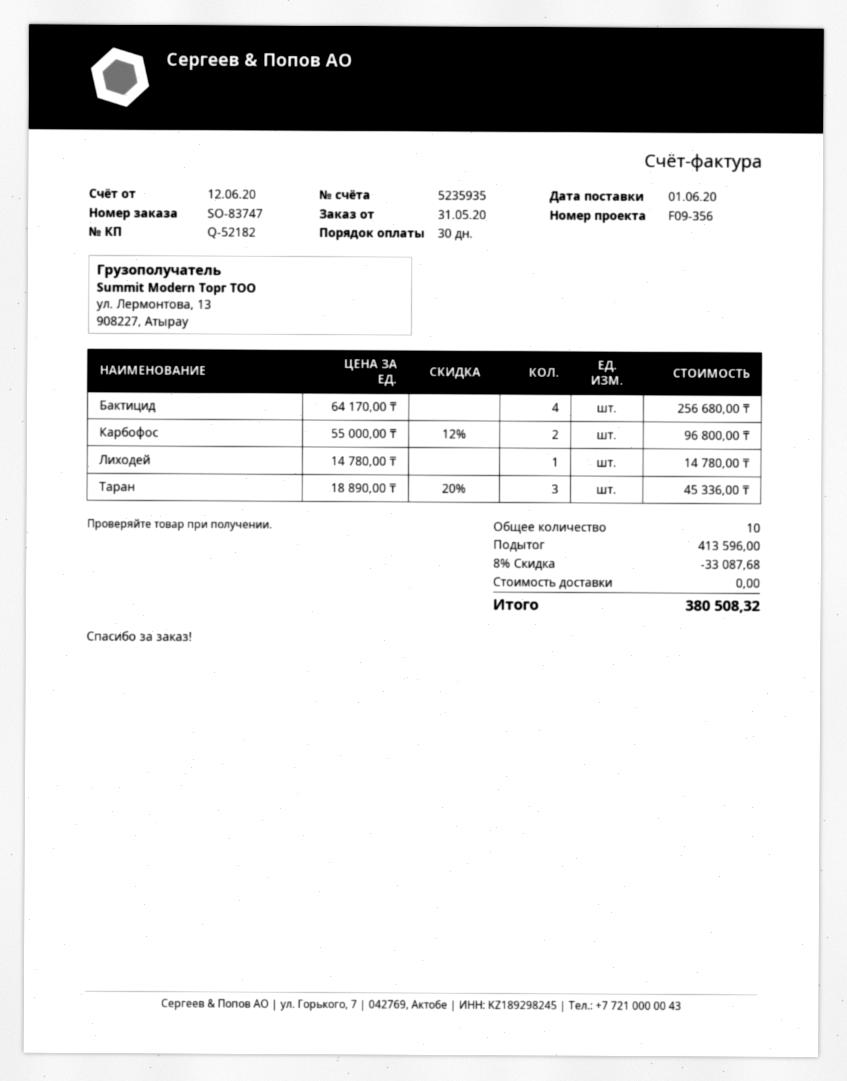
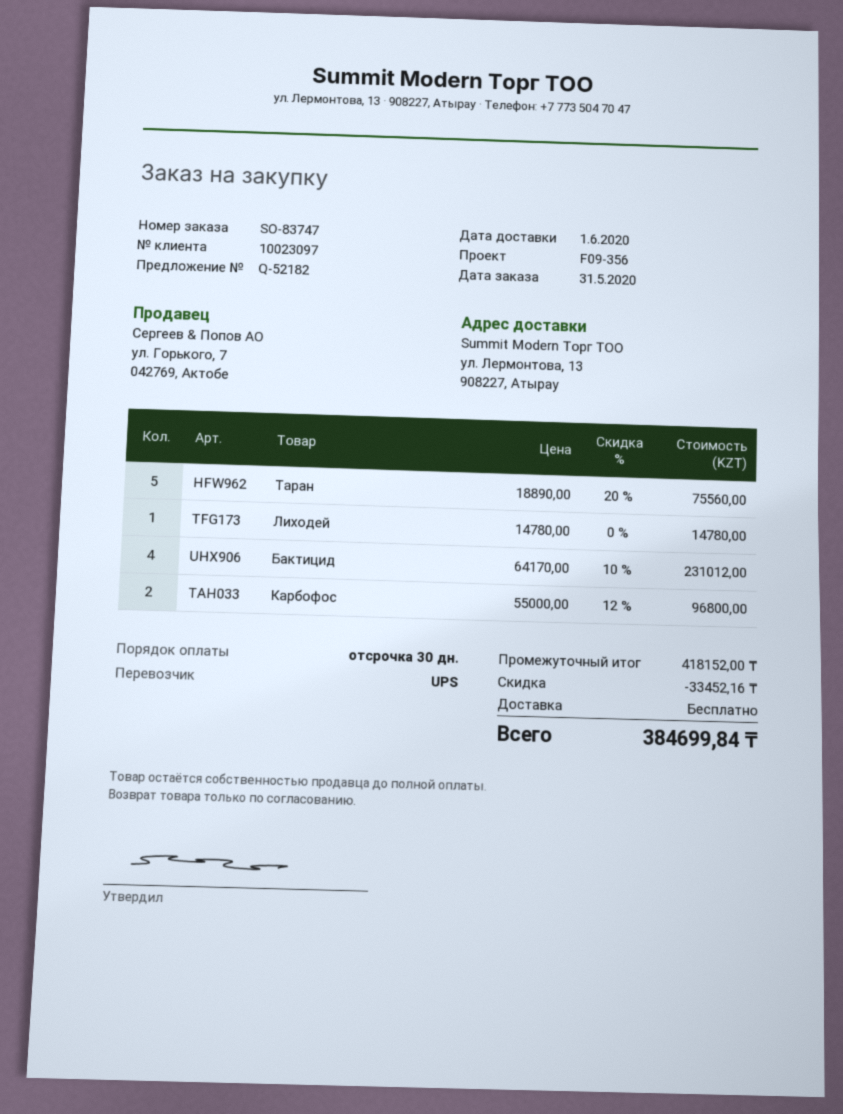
Бактицид: 4 x 64170.00 = 256680.00 -> 4 x 64170.00 - 10% = 231012.00
Таран: 3 x 18890.00 - 20% = 45336.00 -> 5 x 18890.00 - 20% = 75560.00
subtotal: 413596.00 -> 418152.00
discount: 33087.68 -> 33452.16
total: 380508.32 -> 384699.84

